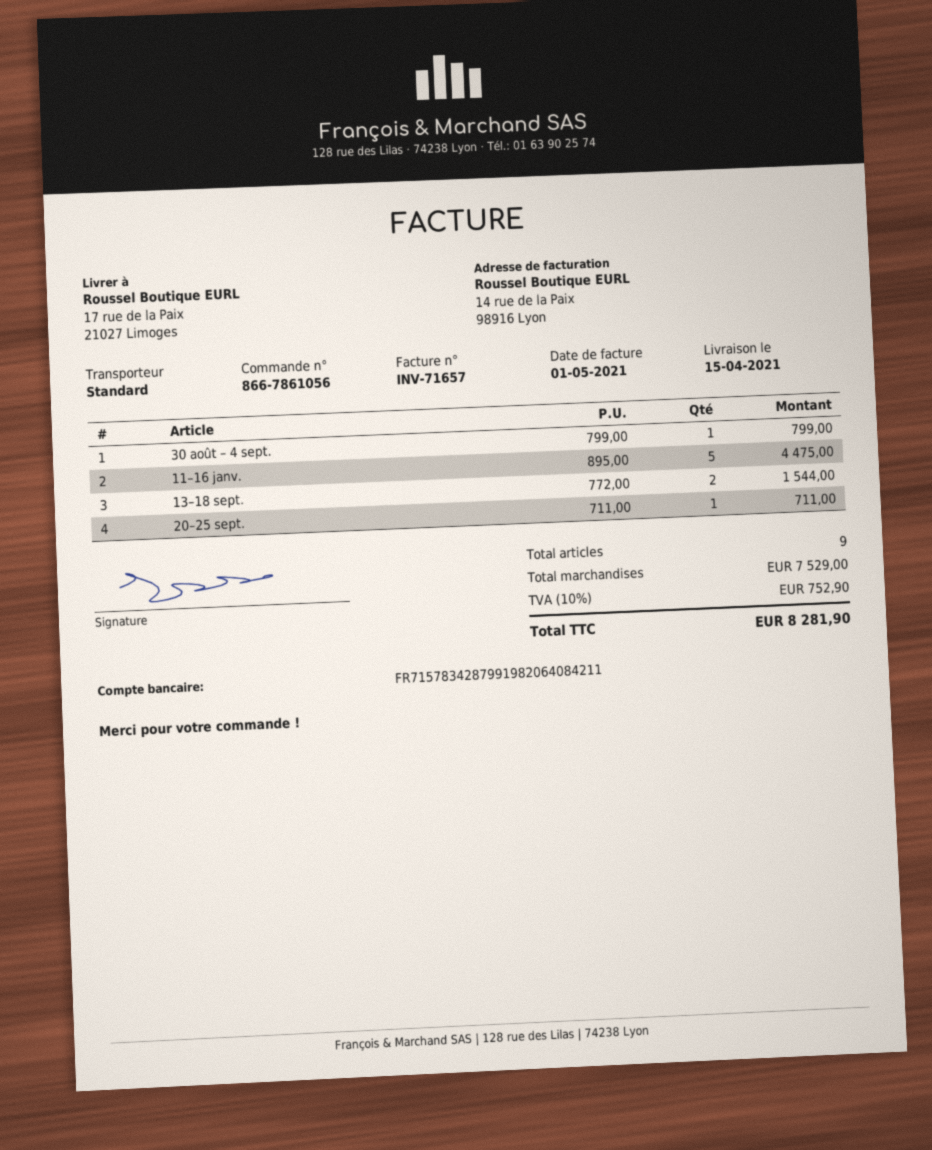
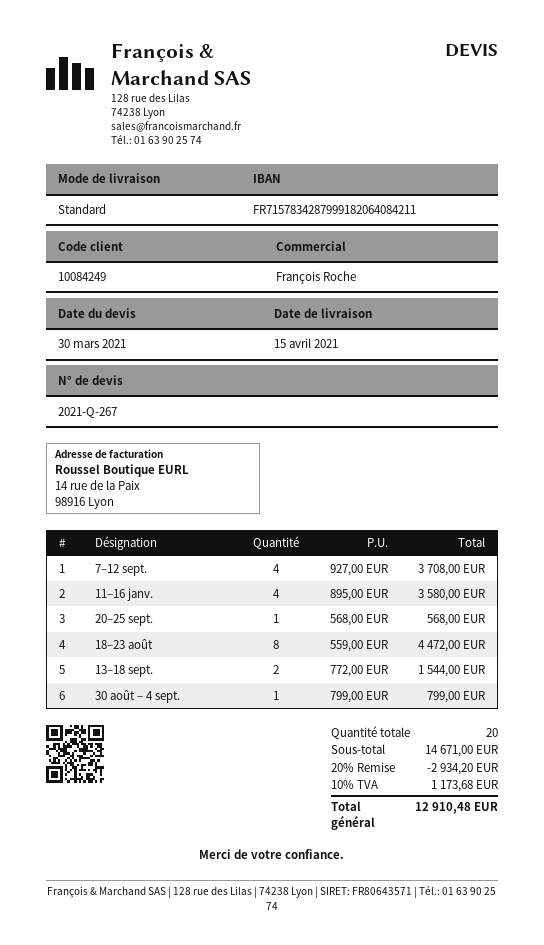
bank account: FR7157834287991982064084211 -> FR7157834287999182064084211
11–16 janv.: 5 x 895.00 = 4475.00 -> 4 x 895.00 = 3580.00
20–25 sept.: 1 x 711.00 = 711.00 -> 1 x 568.00 = 568.00
7–12 sept.: none -> 4 x 927.00 = 3708.00
18–23 août: none -> 8 x 559.00 = 4472.00
total quantity: 9 -> 20
subtotal: 7529.00 -> 14671.00
discount: none -> 20% = 2934.20
tax: 10% = 752.90 -> 10% = 1173.68
total: 8281.90 -> 12910.48

